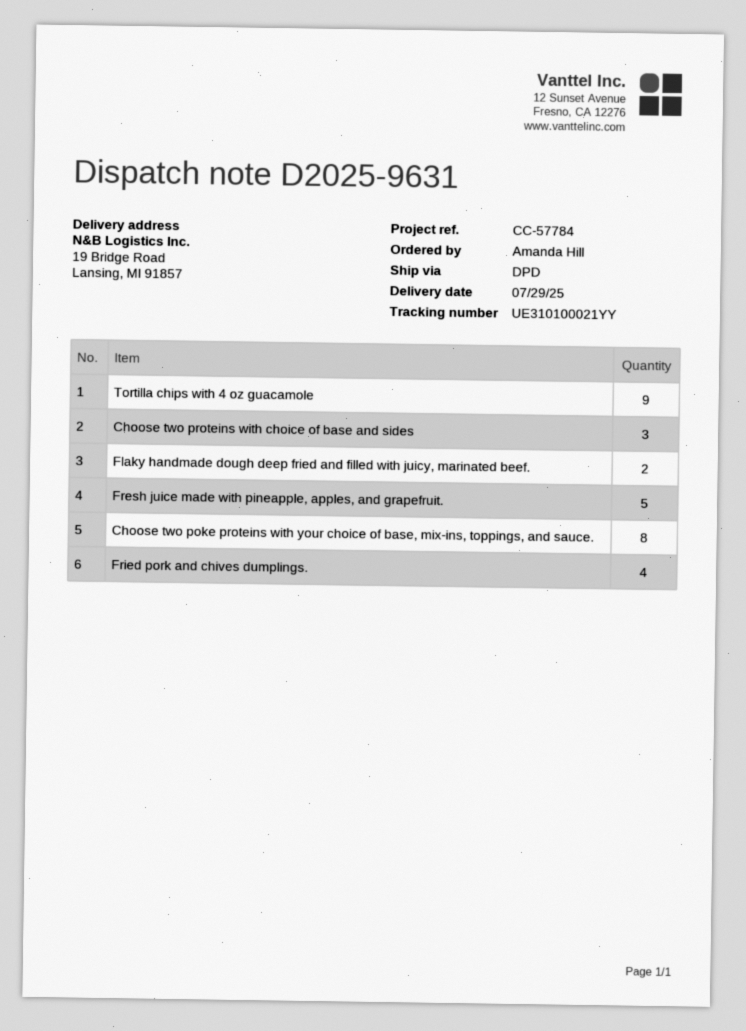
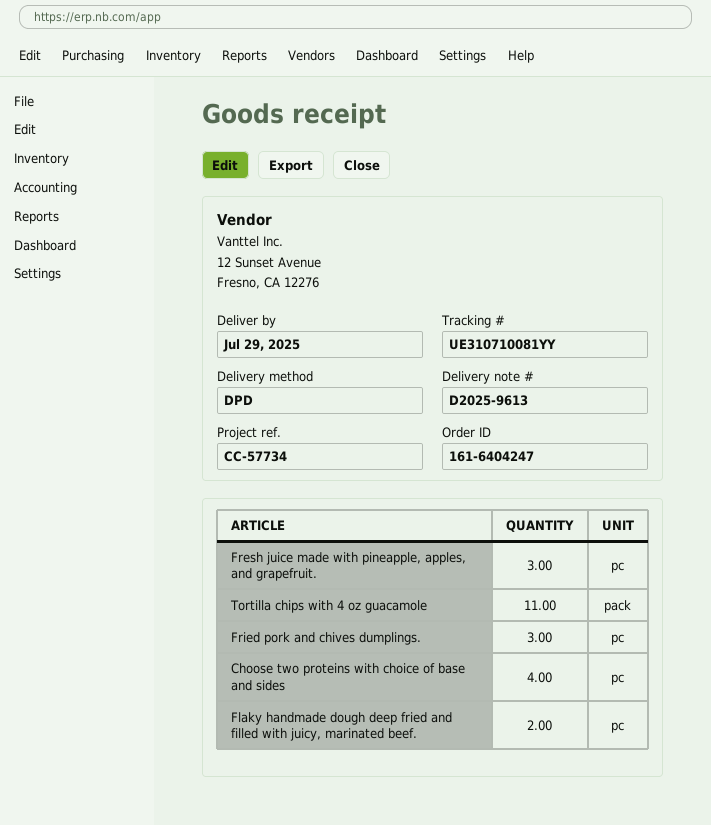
delivery note number: D2025-9631 -> D2025-9613
reference: CC-57784 -> CC-57734
tracking number: UE310100021YY -> UE310710081YY
Tortilla chips with 4 oz guacamole: 9 -> 11
Choose two proteins with choice of base and sides: 3 -> 4
Fresh juice made with pineapple, apples, and grapefruit.: 5 -> 3
Choose two poke proteins with your choice of base, mix-ins, toppings, and sauce.: 8 -> none
Fried pork and chives dumplings.: 4 -> 3

